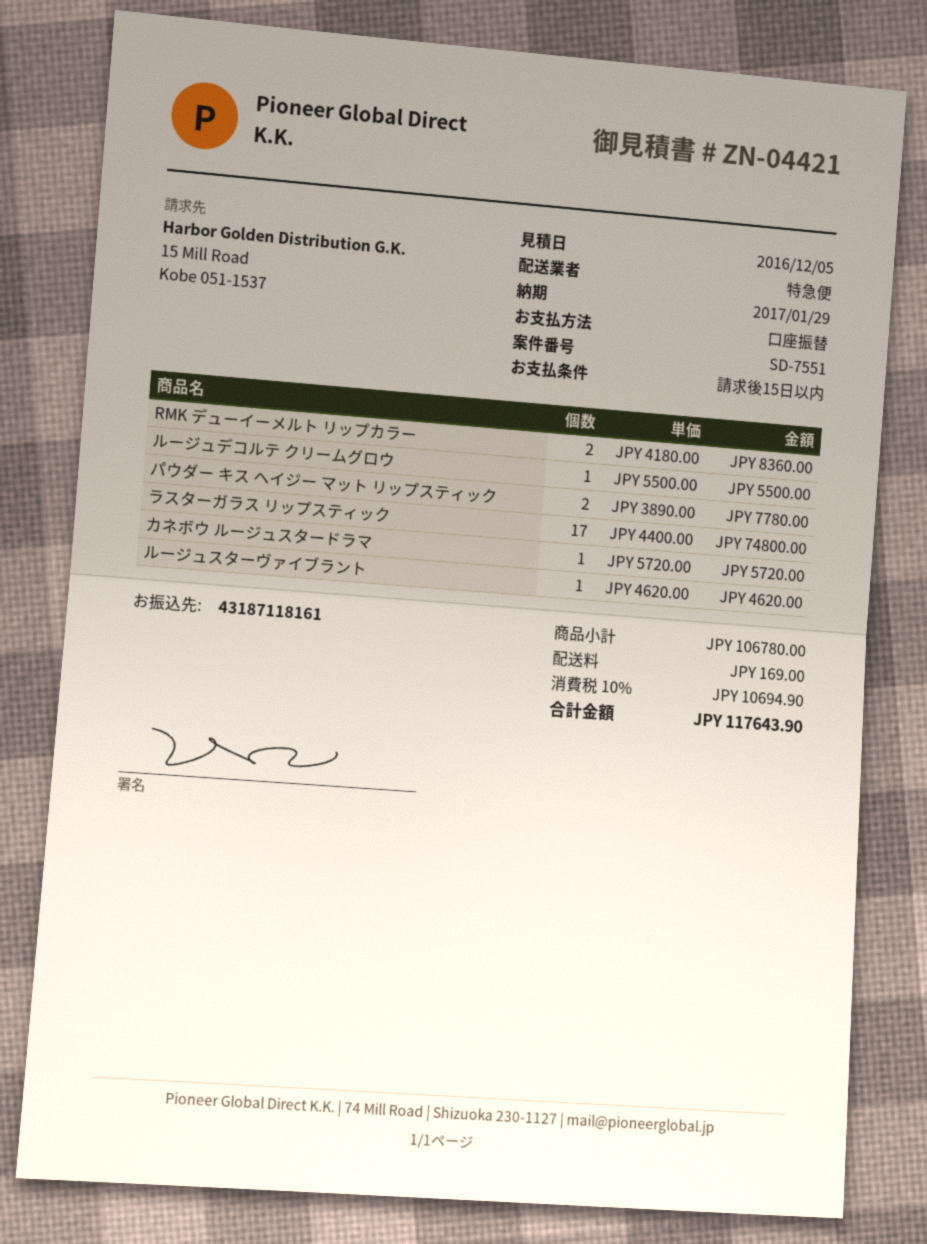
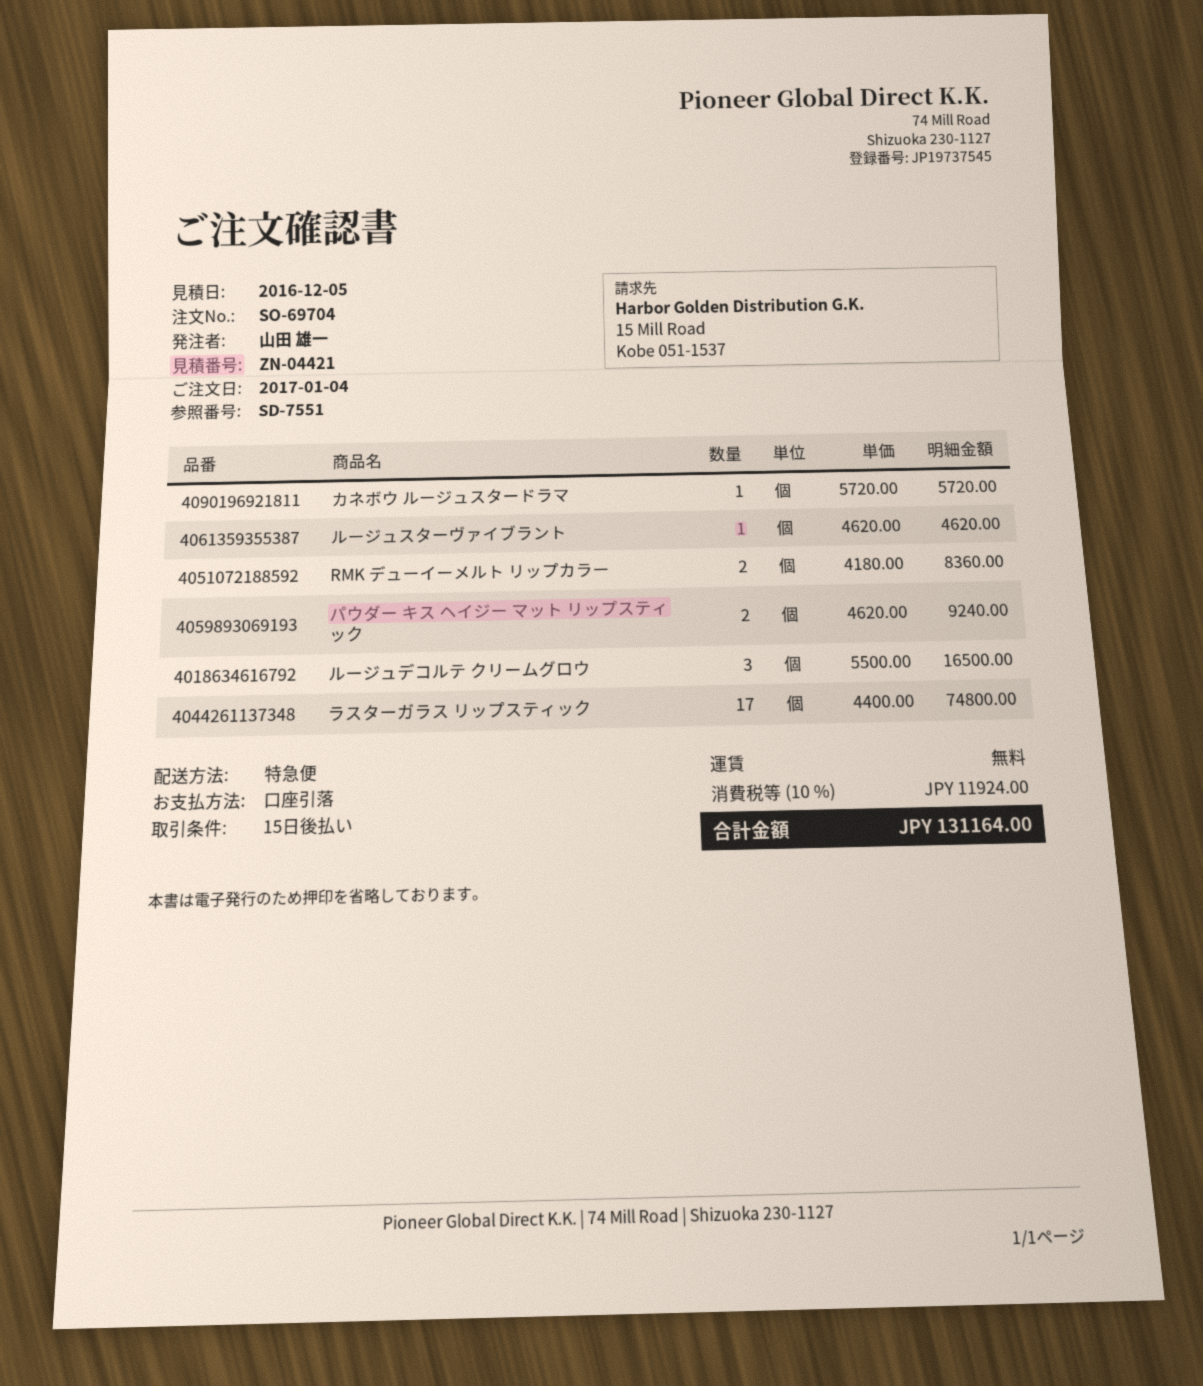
ルージュデコルテ クリームグロウ: 1 x 5500.00 = 5500.00 -> 3 x 5500.00 = 16500.00
パウダー キス ヘイジー マット リップスティック: 2 x 3890.00 = 7780.00 -> 2 x 4620.00 = 9240.00
shipping: 169.00 -> 0.00
tax: 10% = 10694.90 -> 10% = 11924.00
total: 117643.90 -> 131164.00

